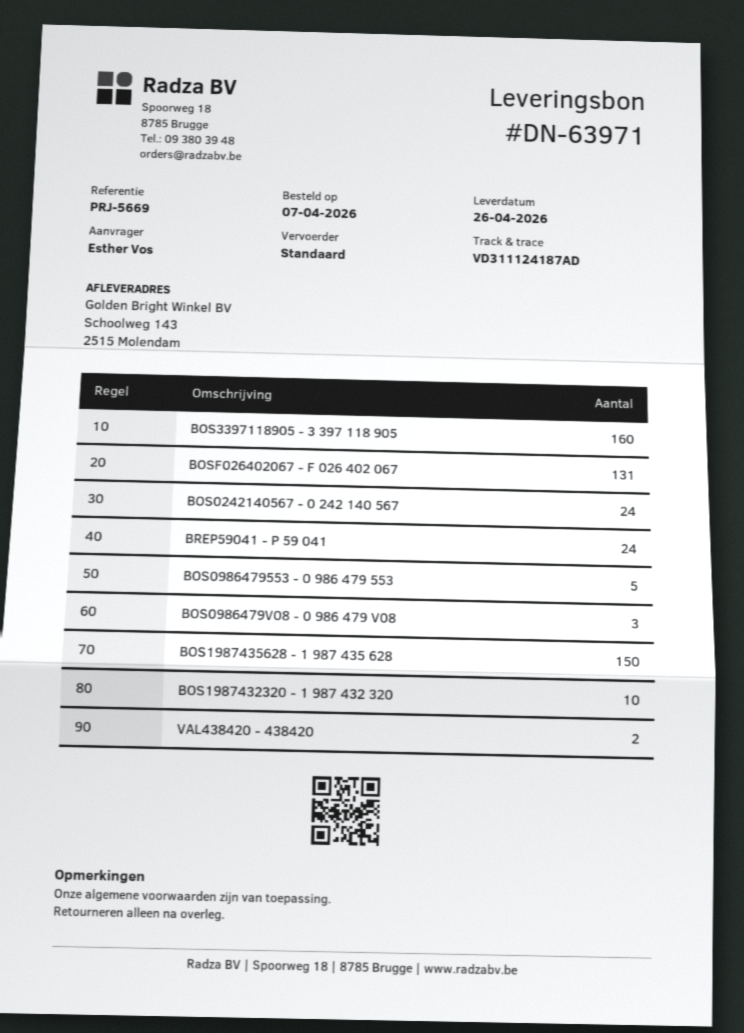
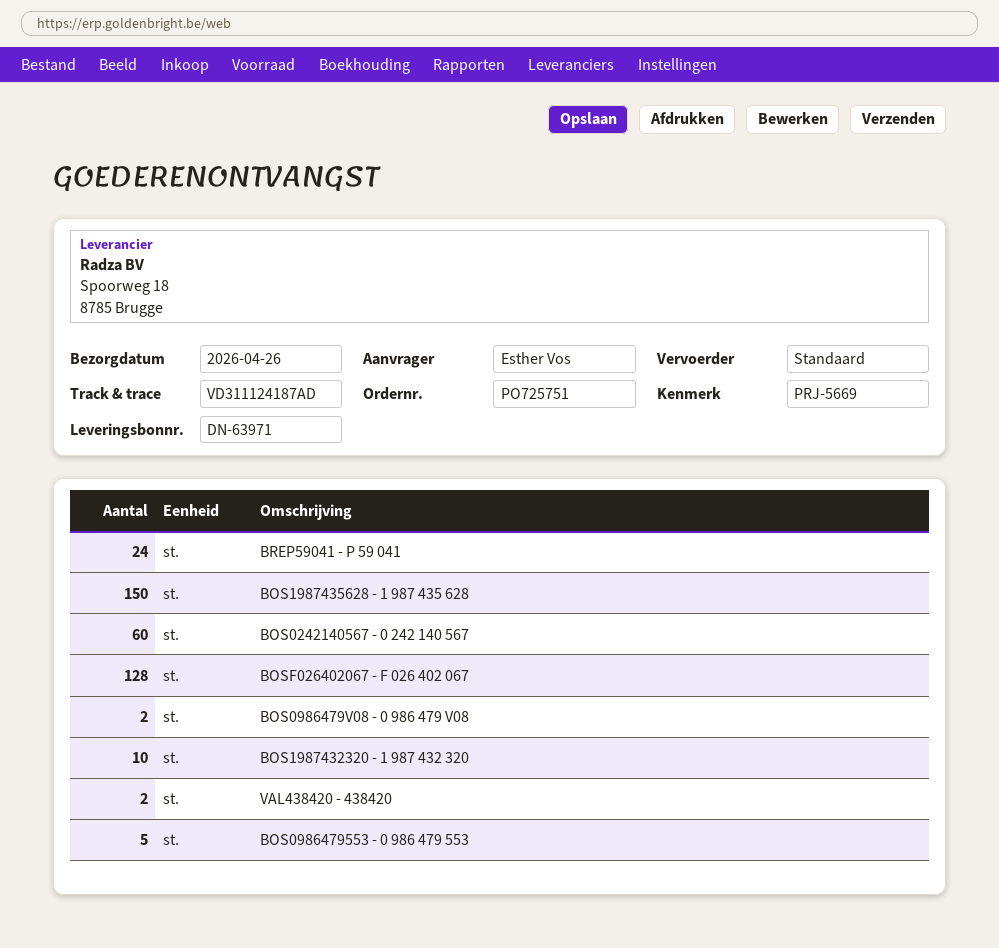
BOS3397118905 - 3 397 118 905: 160 -> none
BOSF026402067 - F 026 402 067: 131 -> 128
BOS0242140567 - 0 242 140 567: 24 -> 60
BOS0986479V08 - 0 986 479 V08: 3 -> 2

